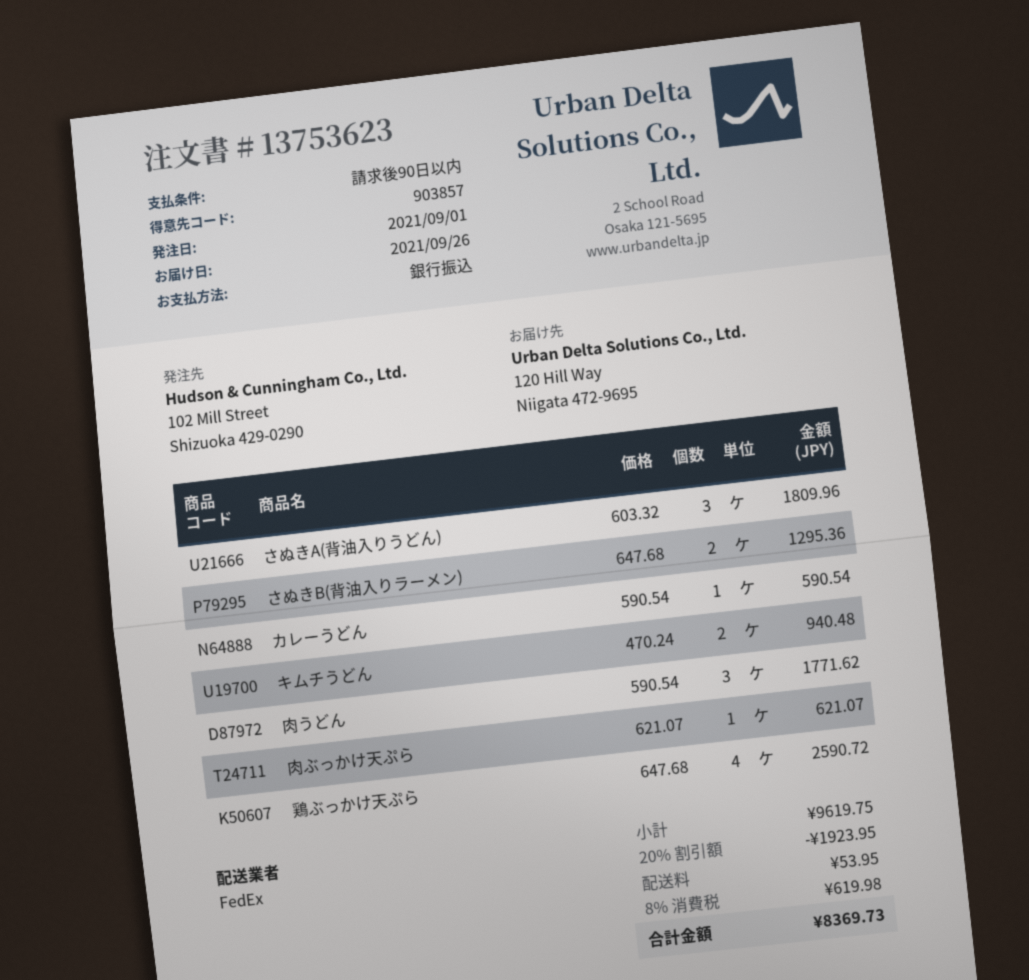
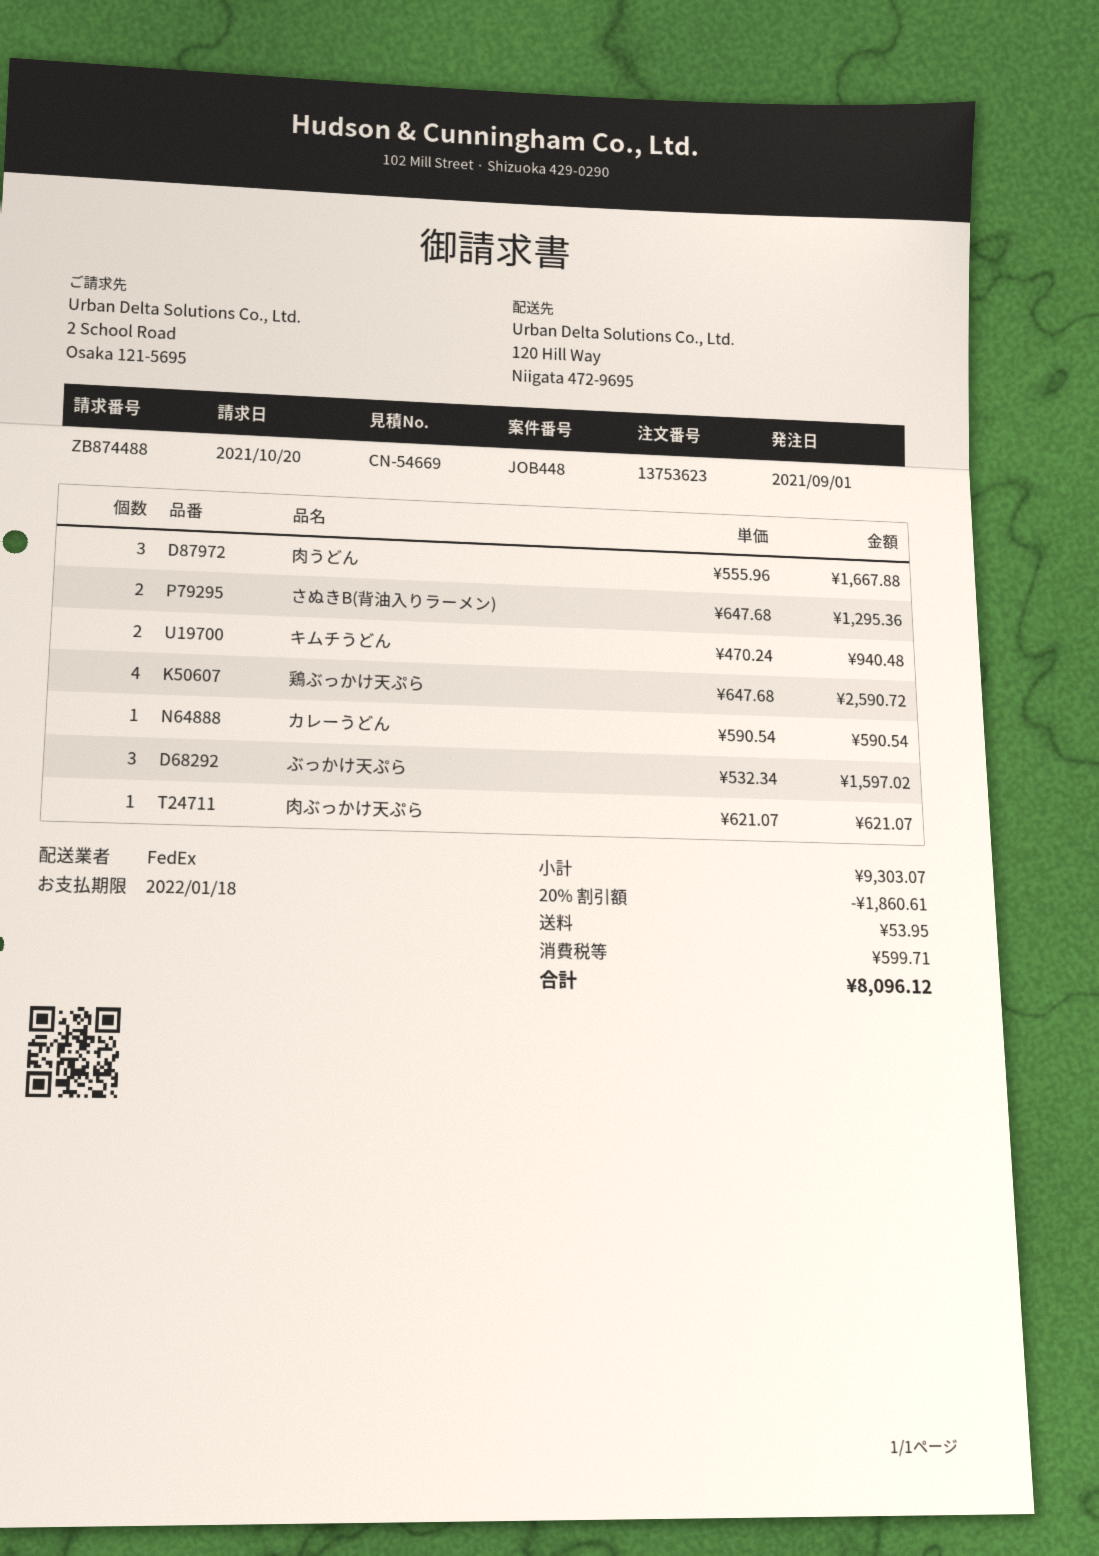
さぬきA(背油入りうどん): 3 x 603.32 = 1809.96 -> none
肉うどん: 3 x 590.54 = 1771.62 -> 3 x 555.96 = 1667.88
ぶっかけ天ぷら: none -> 3 x 532.34 = 1597.02
subtotal: 9619.75 -> 9303.07
discount: 20% = 1923.95 -> 20% = 1860.61
tax: 619.98 -> 599.71
total: 8369.73 -> 8096.12

